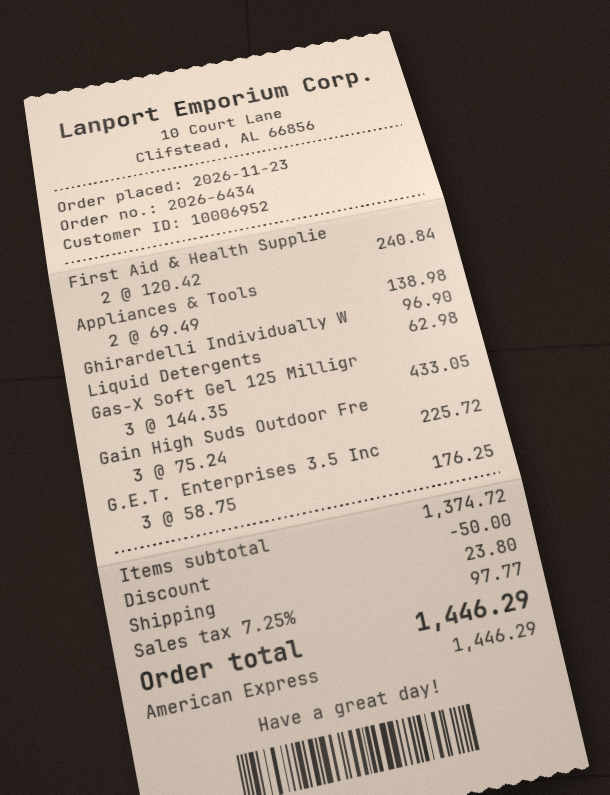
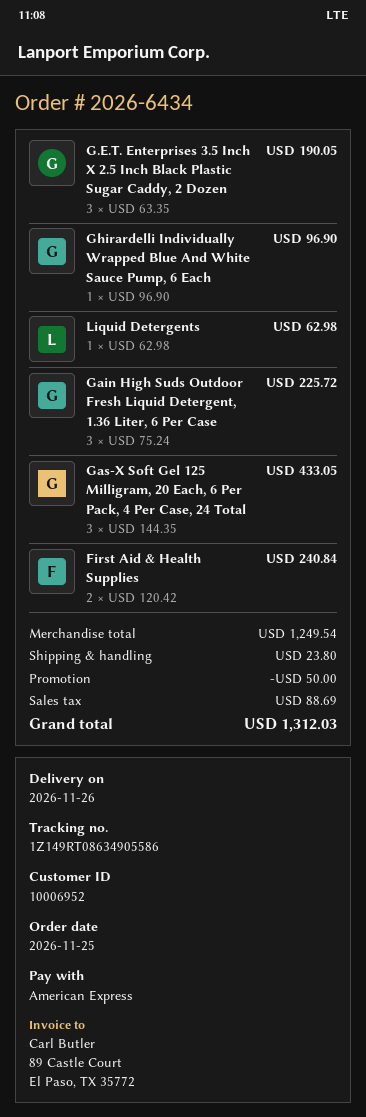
order date: 2026-11-23 -> 2026-11-25
Appliances & Tools: 2 x 69.49 = 138.98 -> none
G.E.T. Enterprises 3.5 Inc: 3 x 58.75 = 176.25 -> 3 x 63.35 = 190.05
subtotal: 1374.72 -> 1249.54
tax: 97.77 -> 88.69
total: 1446.29 -> 1312.03

